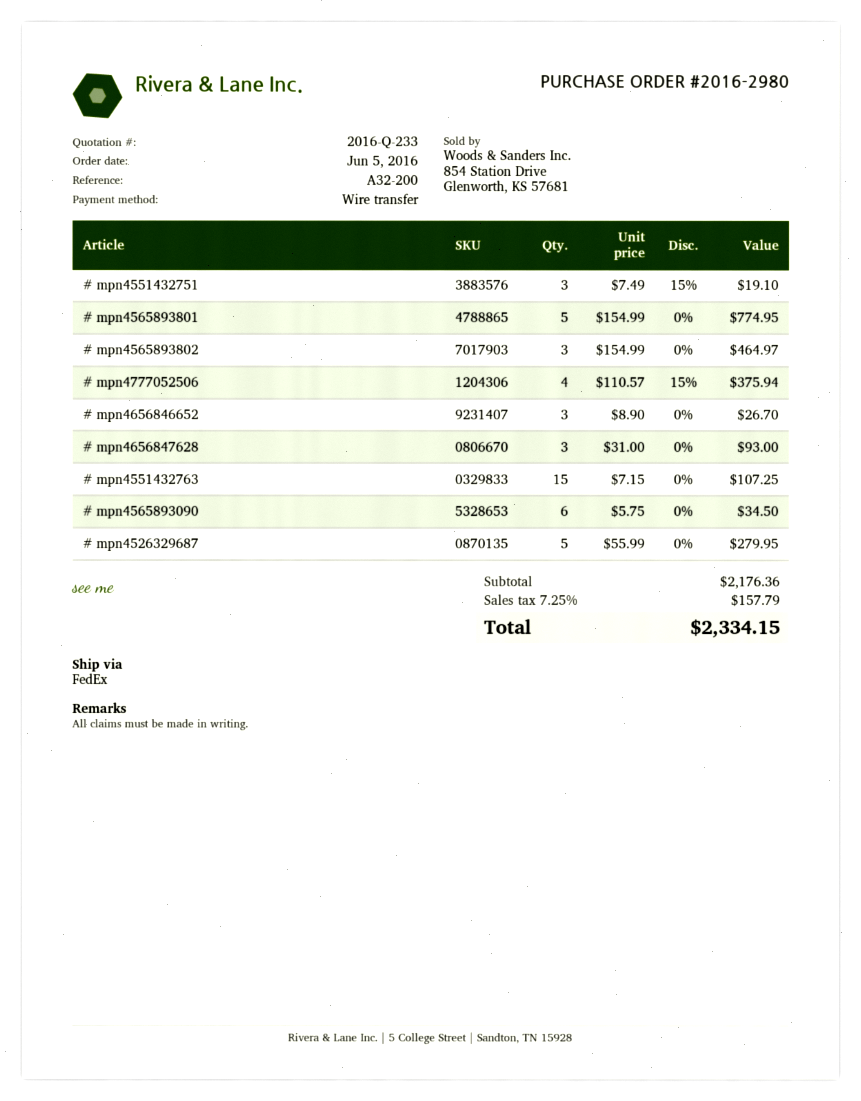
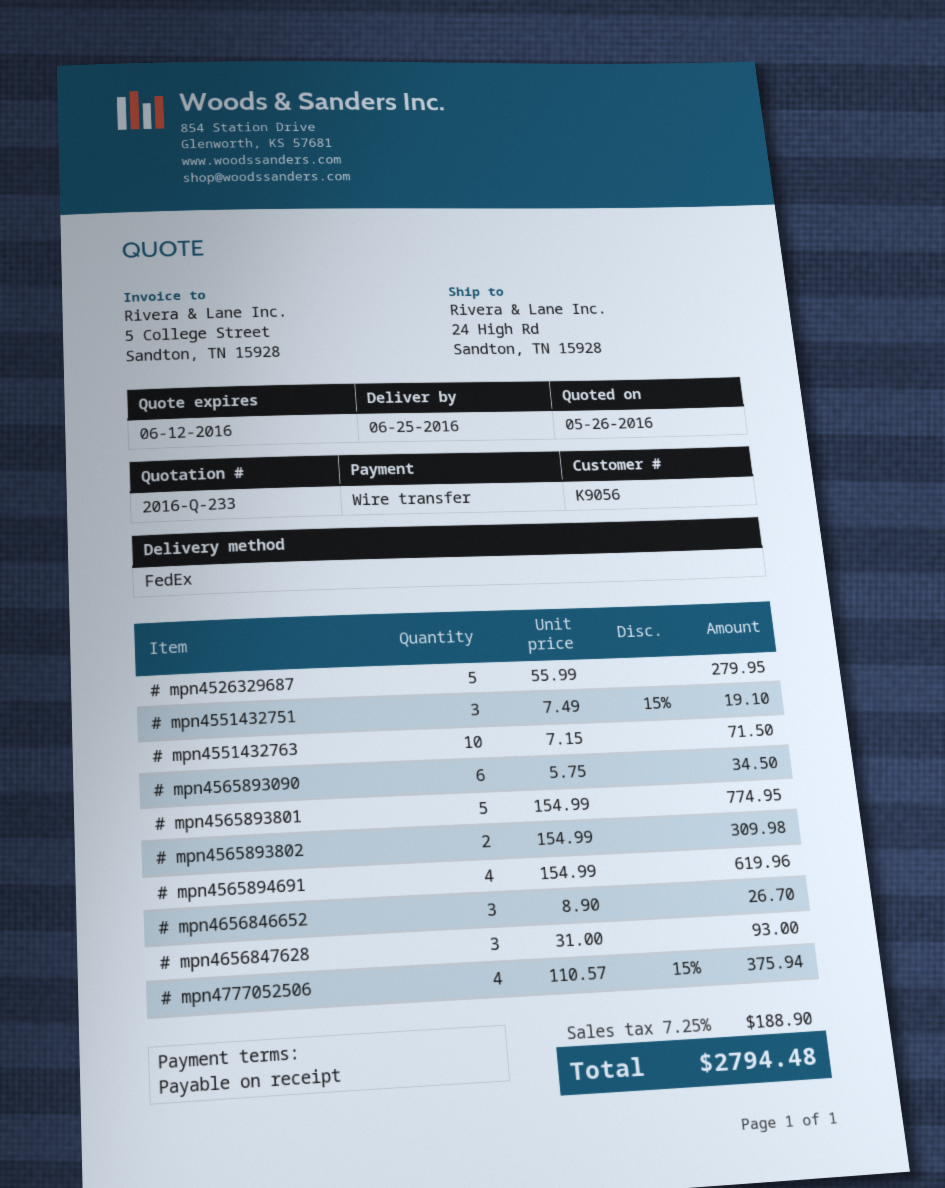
# mpn4565893802: 3 x 154.99 = 464.97 -> 2 x 154.99 = 309.98
# mpn4551432763: 15 x 7.15 = 107.25 -> 10 x 7.15 = 71.50
# mpn4565894691: none -> 4 x 154.99 = 619.96
tax: 7.25% = 157.79 -> 7.25% = 188.90
total: 2334.15 -> 2794.48

